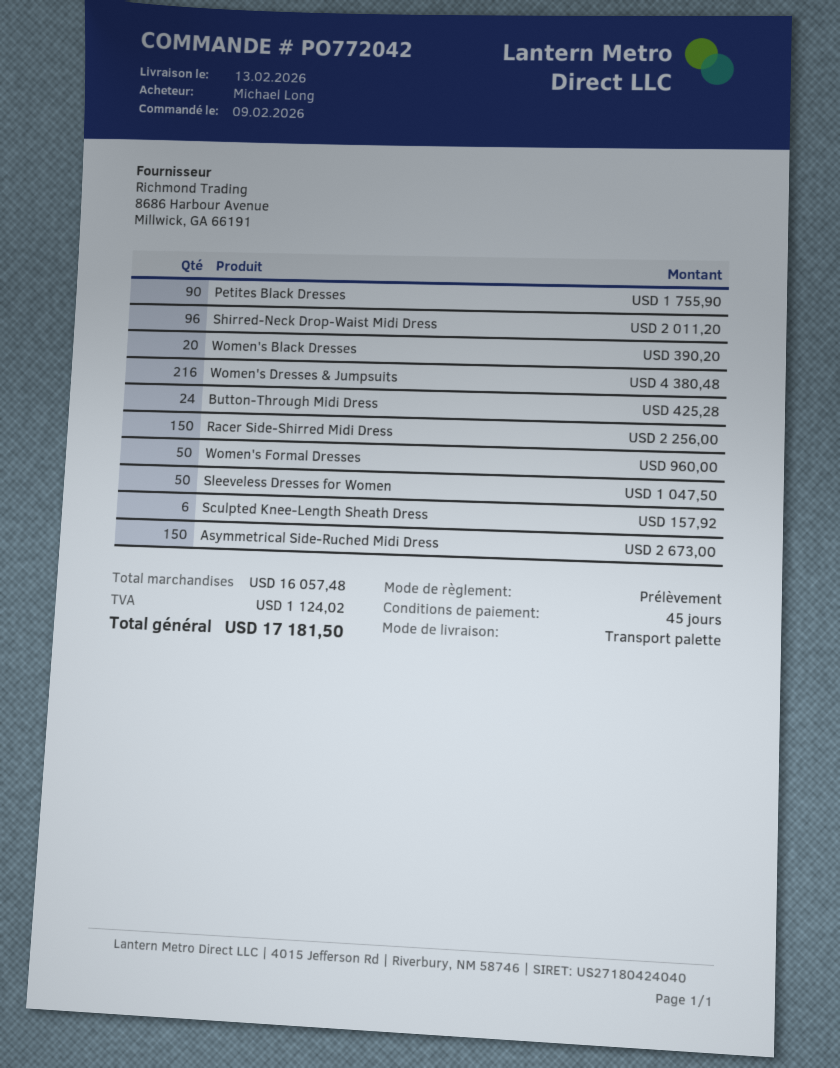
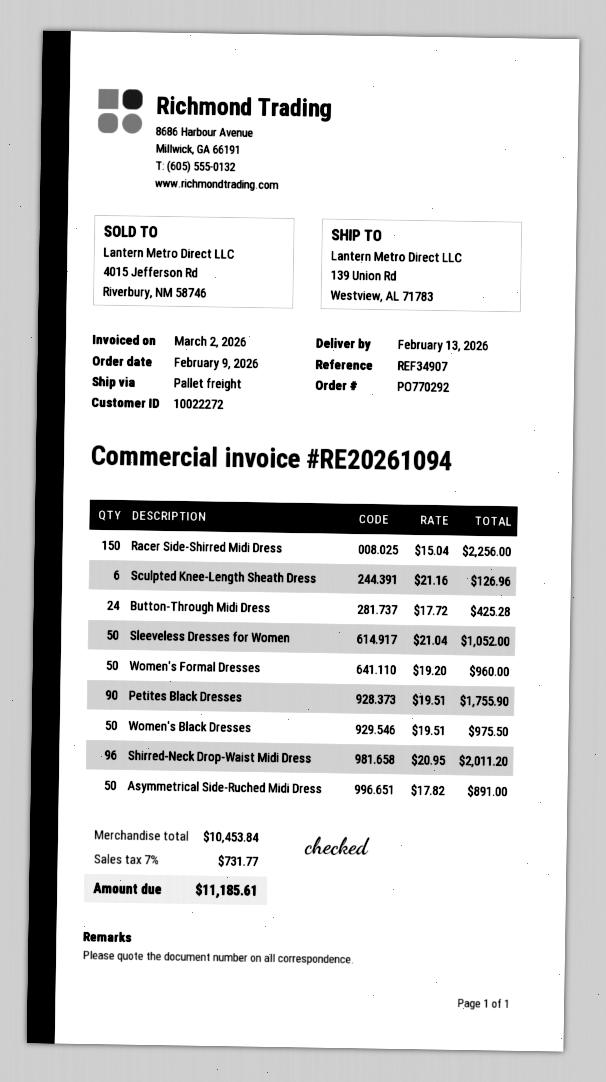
order number: PO772042 -> PO770292
Women's Black Dresses: 20 for 390.20 -> 50 for 975.50
Women's Dresses & Jumpsuits: 216 for 4380.48 -> none
Sleeveless Dresses for Women: 50 for 1047.50 -> 50 for 1052.00
Sculpted Knee-Length Sheath Dress: 6 for 157.92 -> 6 for 126.96
Asymmetrical Side-Ruched Midi Dress: 150 for 2673.00 -> 50 for 891.00
subtotal: 16057.48 -> 10453.84
tax: 1124.02 -> 731.77
total: 17181.50 -> 11185.61

